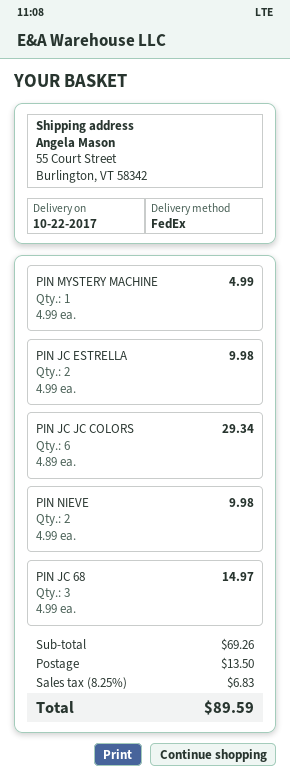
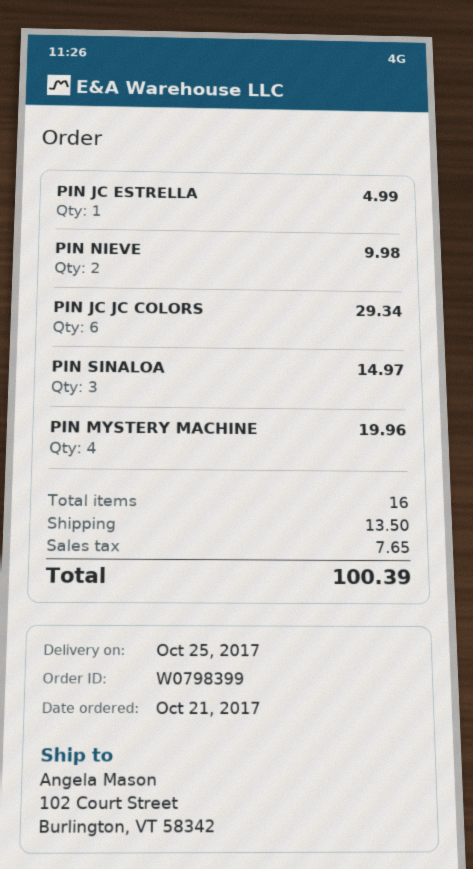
delivery date: 2017-10-22 -> 2017-10-25
ship to: 55 Court Street, Burlington, VT 58342 -> 102 Court Street, Burlington, VT 58342
PIN MYSTERY MACHINE: 1 for 4.99 -> 4 for 19.96
PIN JC ESTRELLA: 2 for 9.98 -> 1 for 4.99
PIN JC 68: 3 for 14.97 -> none
PIN SINALOA: none -> 3 for 14.97
tax: 6.83 -> 7.65
total: 89.59 -> 100.39

